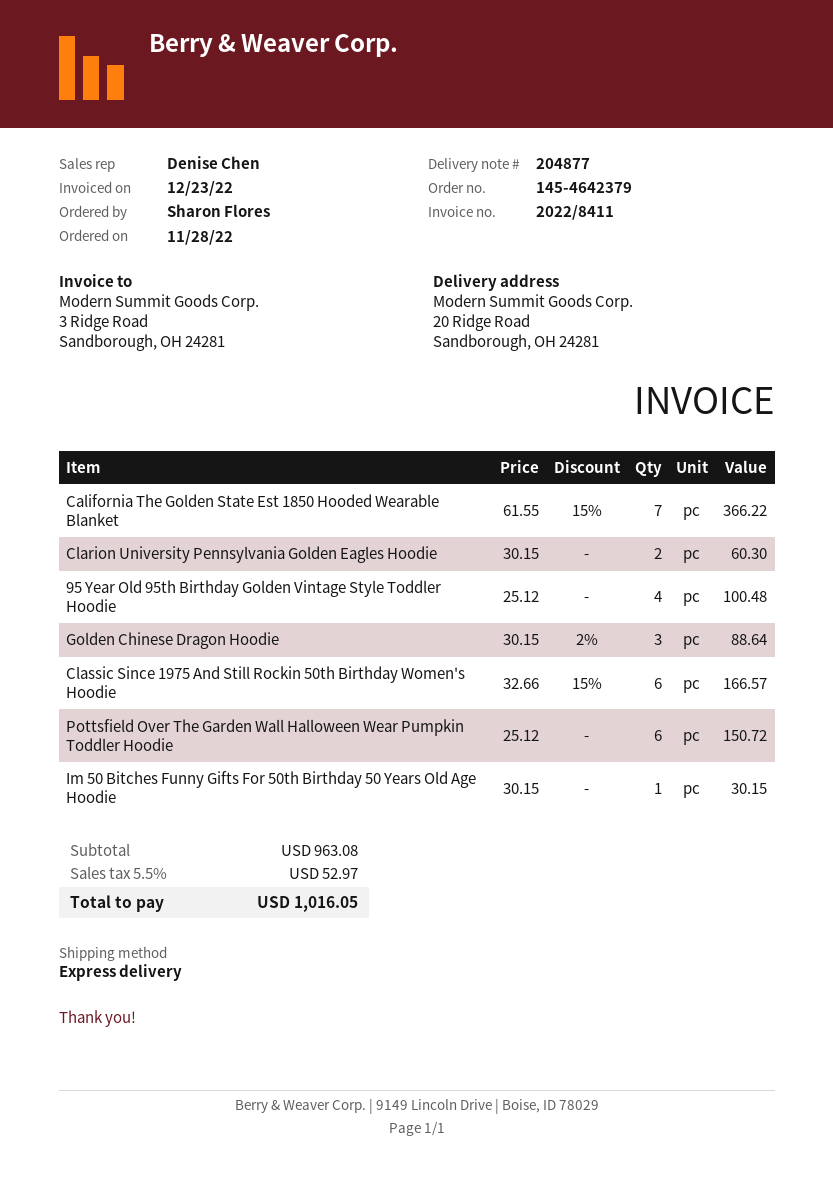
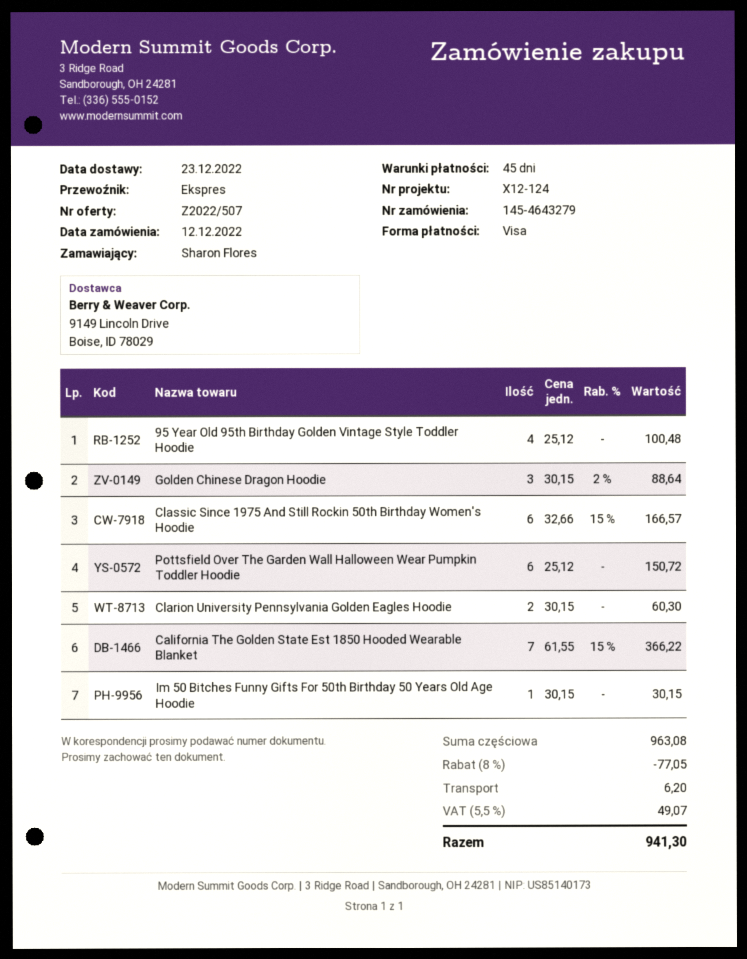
order number: 145-4642379 -> 145-4643279
order date: 2022-11-28 -> 2022-12-12
discount: none -> 8% = 77.05
shipping: none -> 6.20
tax: 5.5% = 52.97 -> 5.5% = 49.07
total: 1016.05 -> 941.30

